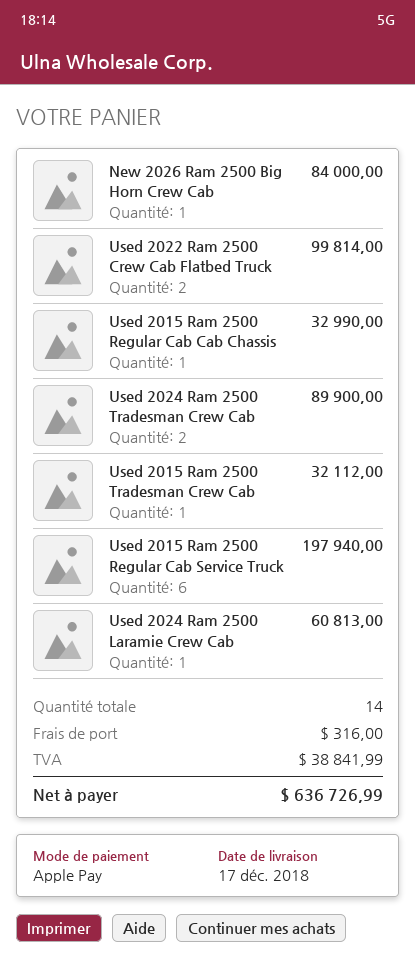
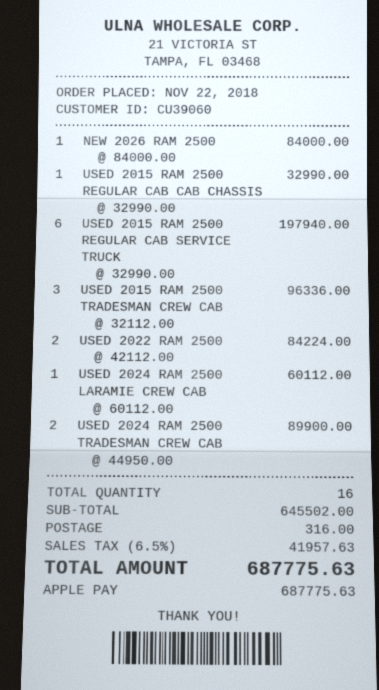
Used 2022 Ram 2500 Crew Cab Flatbed Truck: 2 for 99814.00 -> 2 for 84224.00
Used 2015 Ram 2500 Tradesman Crew Cab: 1 for 32112.00 -> 3 for 96336.00
Used 2024 Ram 2500 Laramie Crew Cab: 1 for 60813.00 -> 1 for 60112.00
total quantity: 14 -> 16
tax: 38841.99 -> 41957.63
total: 636726.99 -> 687775.63

